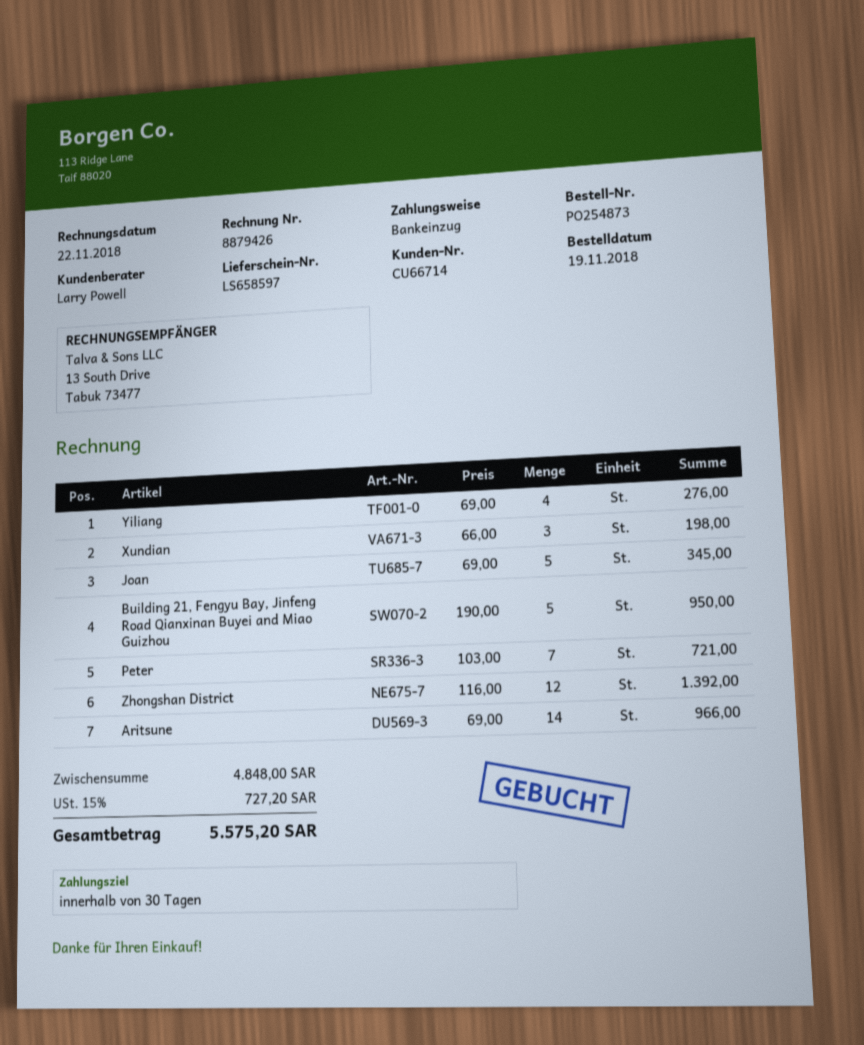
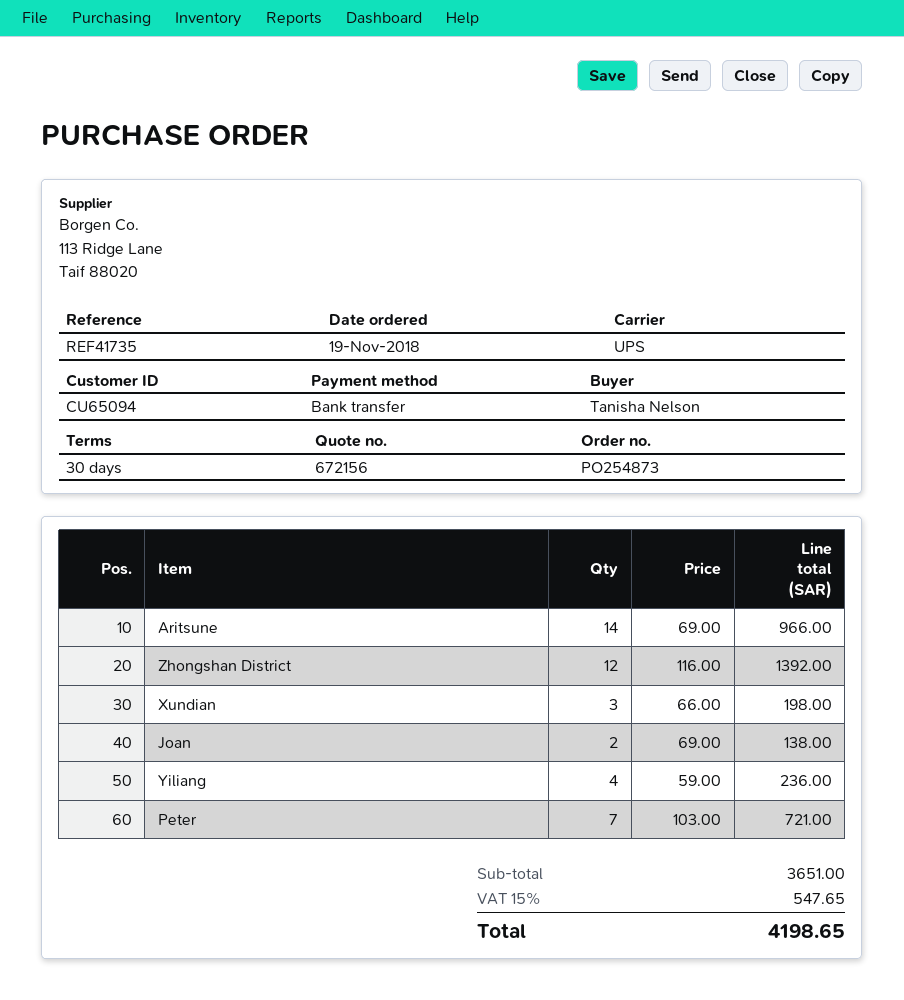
customer number: CU66714 -> CU65094
payment method: direct debit -> bank transfer
Yiliang: 4 x 69.00 = 276.00 -> 4 x 59.00 = 236.00
Joan: 5 x 69.00 = 345.00 -> 2 x 69.00 = 138.00
Building 21, Fengyu Bay, Jinfeng Road Qianxinan Buyei and Miao Guizhou: 5 x 190.00 = 950.00 -> none
subtotal: 4848.00 -> 3651.00
tax: 15% = 727.20 -> 15% = 547.65
total: 5575.20 -> 4198.65

